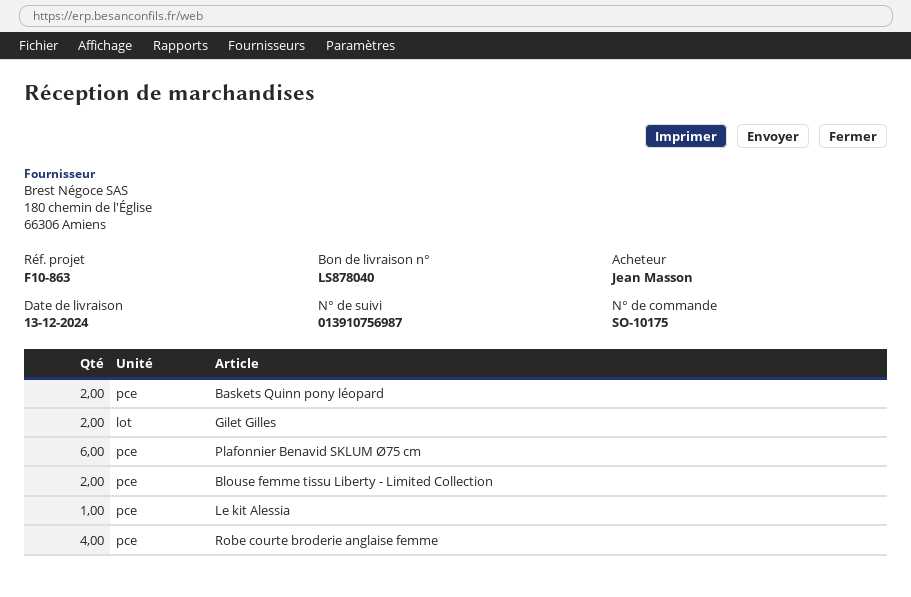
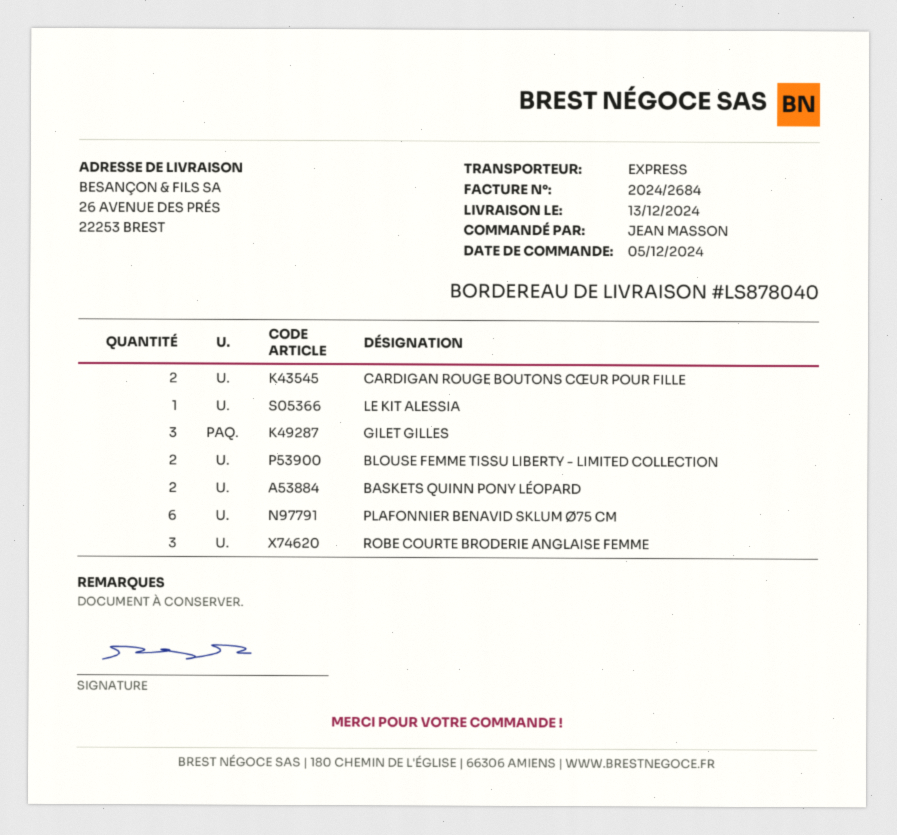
Gilet Gilles: 2 -> 3
Robe courte broderie anglaise femme: 4 -> 3
CARDIGAN ROUGE BOUTONS CŒUR POUR FILLE: none -> 2

